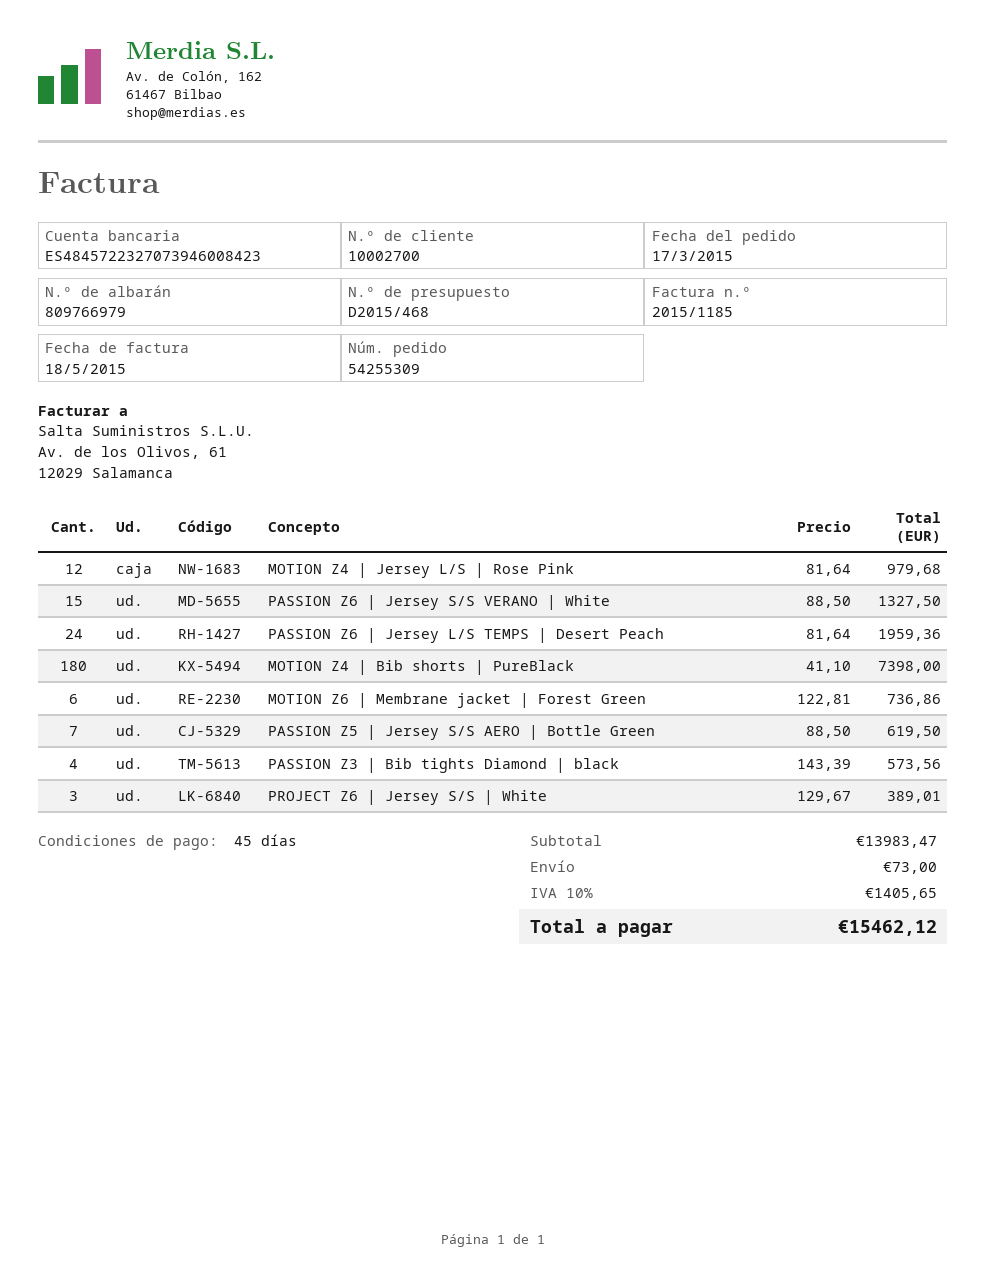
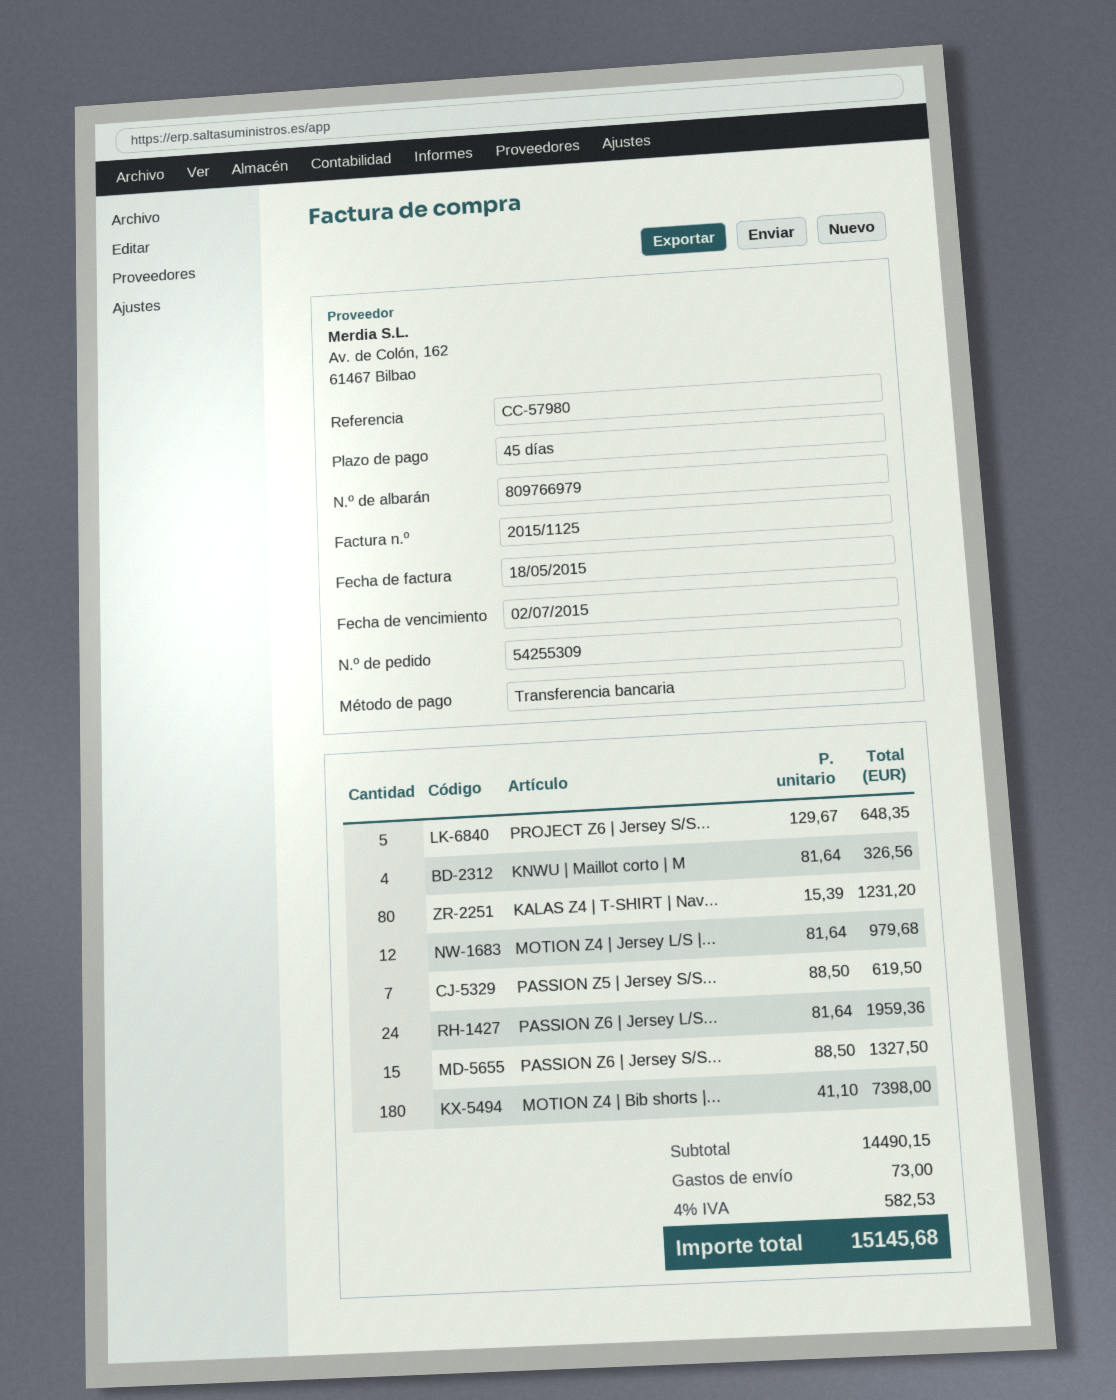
invoice number: 2015/1185 -> 2015/1125
MOTION Z6 | Membrane jacket | Forest Green: 6 x 122.81 = 736.86 -> none
PASSION Z3 | Bib tights Diamond | black: 4 x 143.39 = 573.56 -> none
PROJECT Z6 | Jersey S/S | White: 3 x 129.67 = 389.01 -> 5 x 129.67 = 648.35
KNWU | Maillot corto | M: none -> 4 x 81.64 = 326.56
KALAS Z4 | T-SHIRT | Nav...: none -> 80 x 15.39 = 1231.20
subtotal: 13983.47 -> 14490.15
tax: 10% = 1405.65 -> 4% = 582.53
total: 15462.12 -> 15145.68

